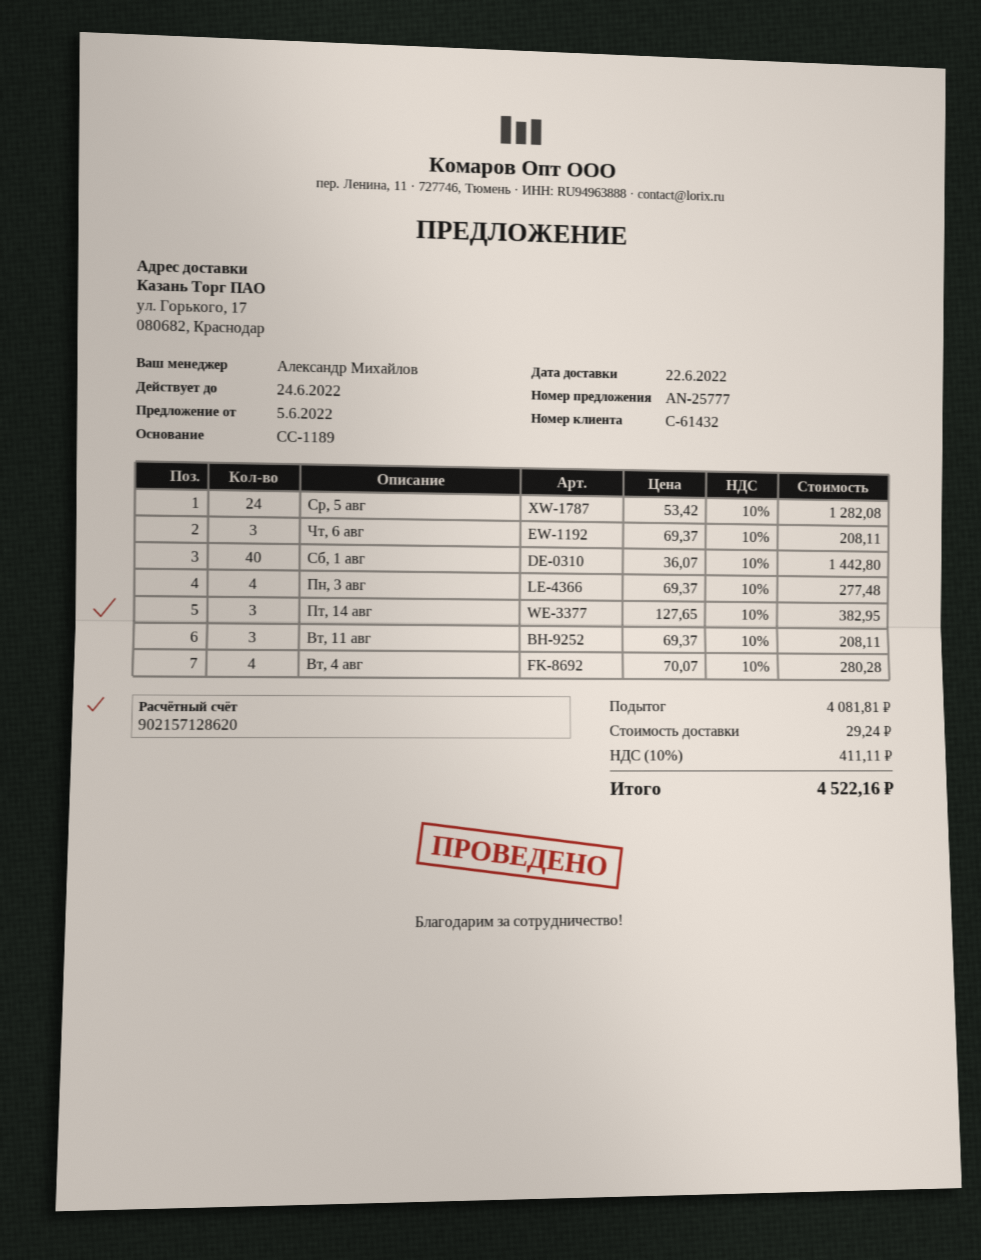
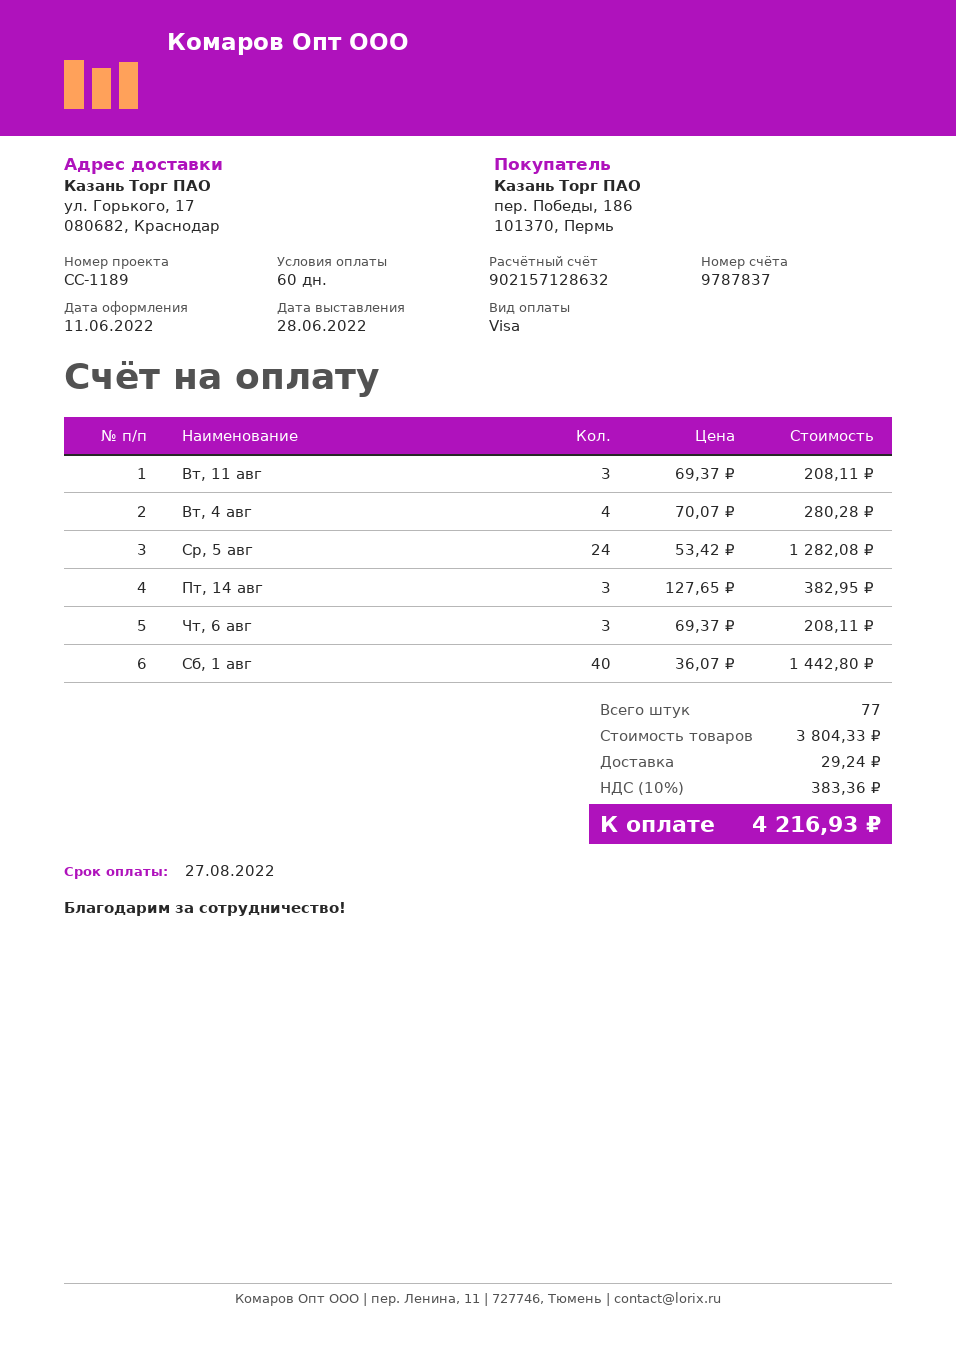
bank account: 902157128620 -> 902157128632
Пн, 3 авг: 4 x 69.37 = 277.48 -> none
subtotal: 4081.81 -> 3804.33
tax: 10% = 411.11 -> 10% = 383.36
total: 4522.16 -> 4216.93

